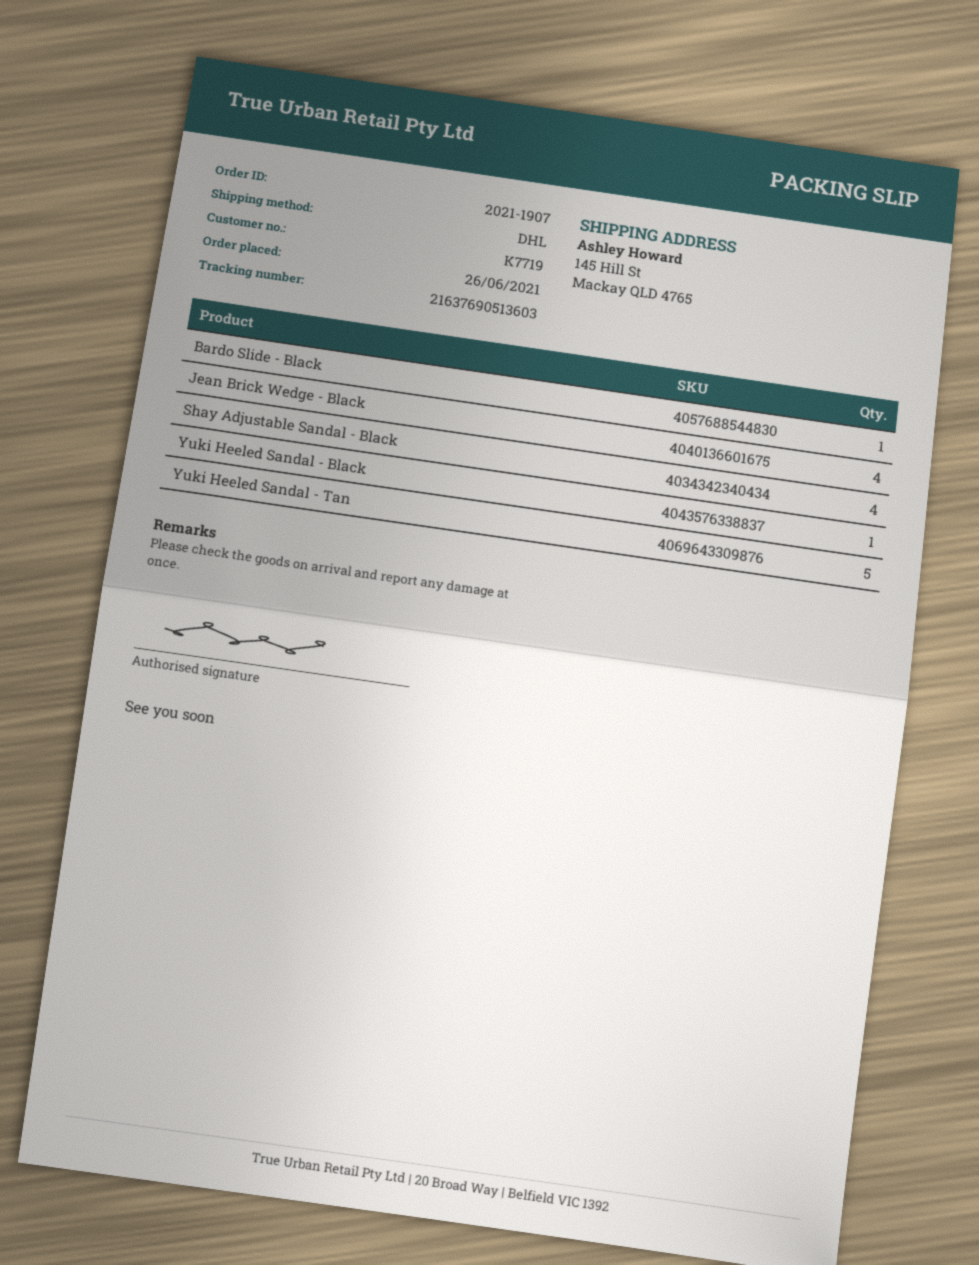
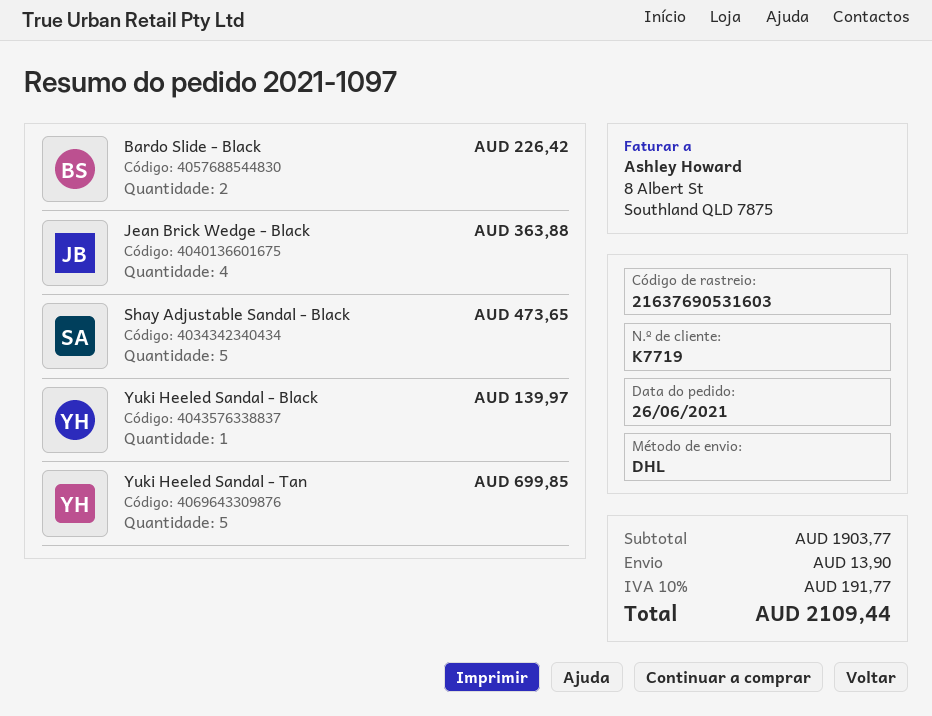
order number: 2021-1907 -> 2021-1097
tracking number: 21637690513603 -> 21637690531603
Bardo Slide - Black: 1 -> 2
Shay Adjustable Sandal - Black: 4 -> 5

